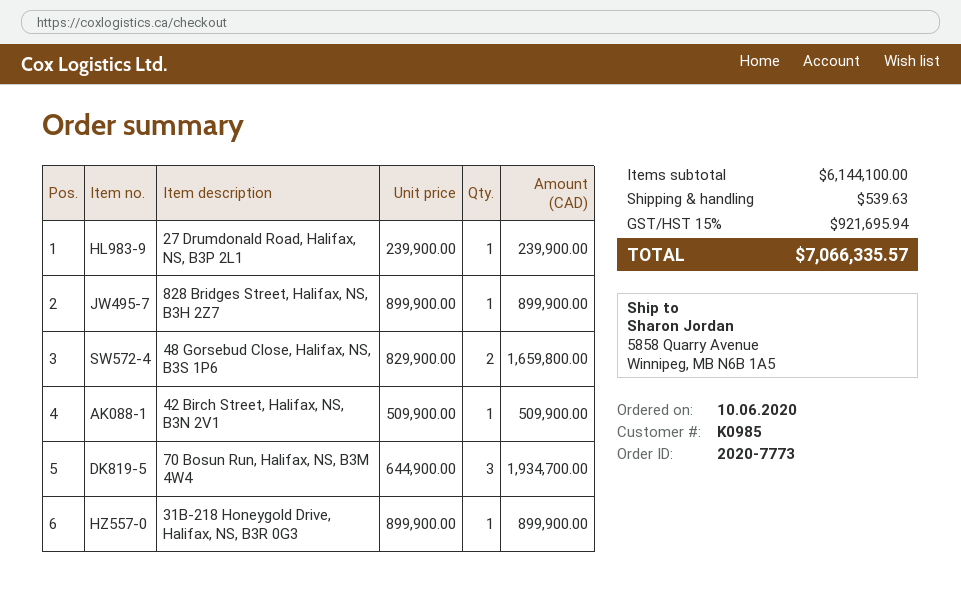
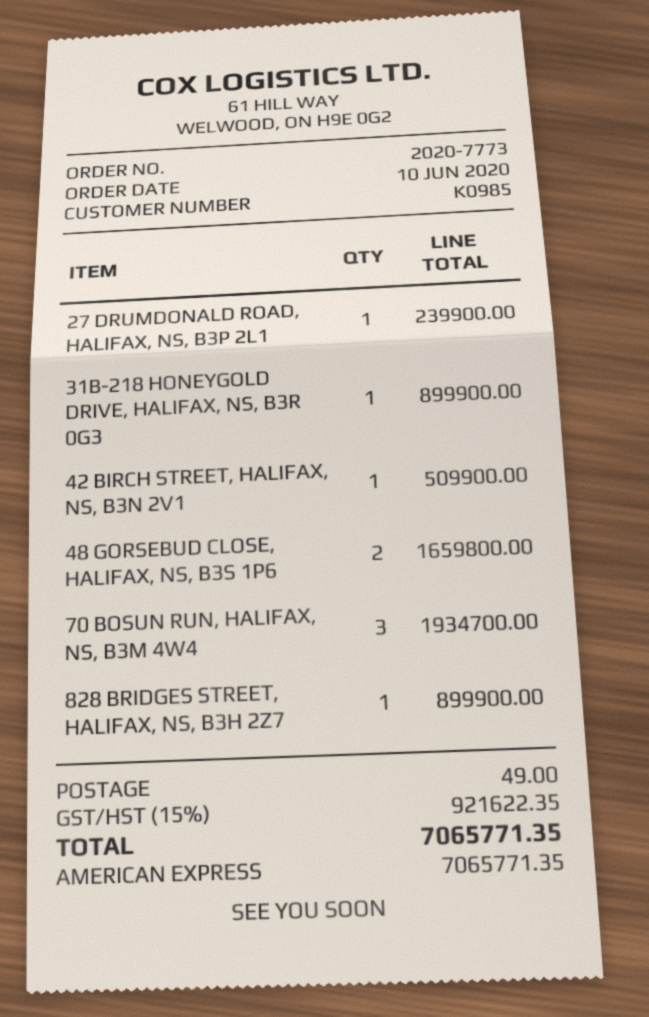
shipping: 539.63 -> 49.00
tax: 15% = 921695.94 -> 15% = 921622.35
total: 7066335.57 -> 7065771.35

